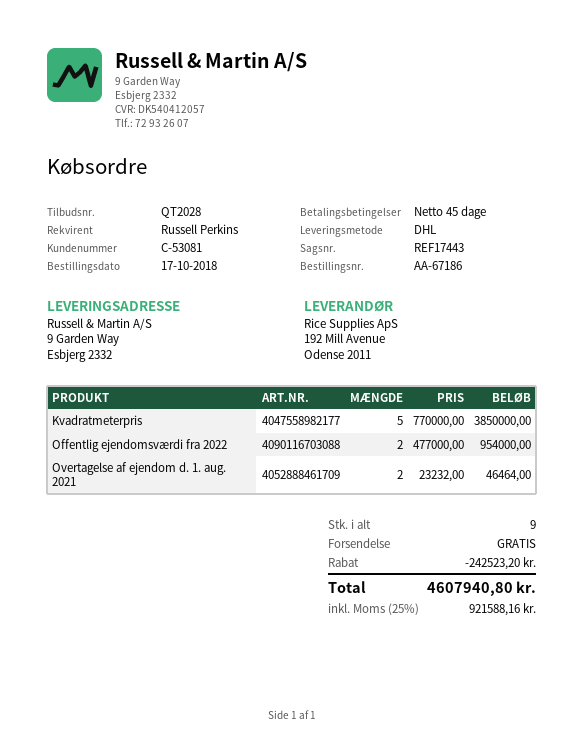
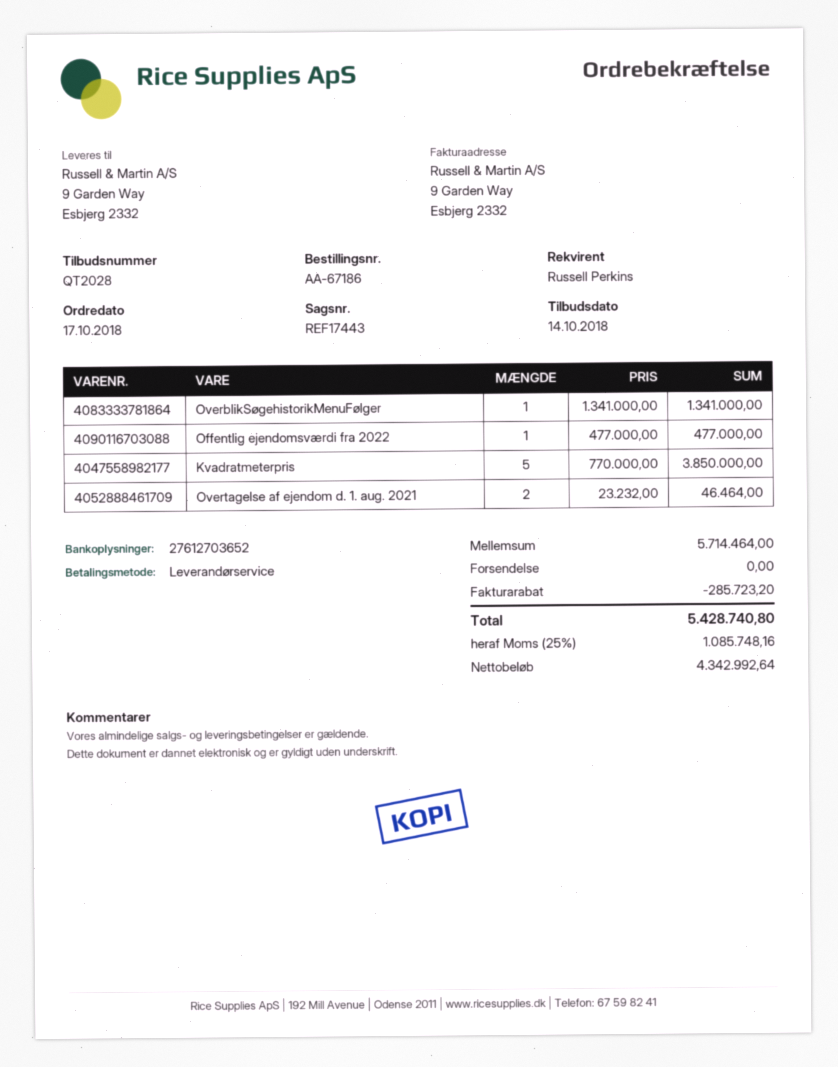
Offentlig ejendomsværdi fra 2022: 2 x 477000.00 = 954000.00 -> 1 x 477000.00 = 477000.00
OverblikSøgehistorikMenuFølger: none -> 1 x 1341000.00 = 1341000.00
discount: 242523.20 -> 285723.20
tax: 25% = 921588.16 -> 25% = 1085748.16
total: 4607940.80 -> 5428740.80

